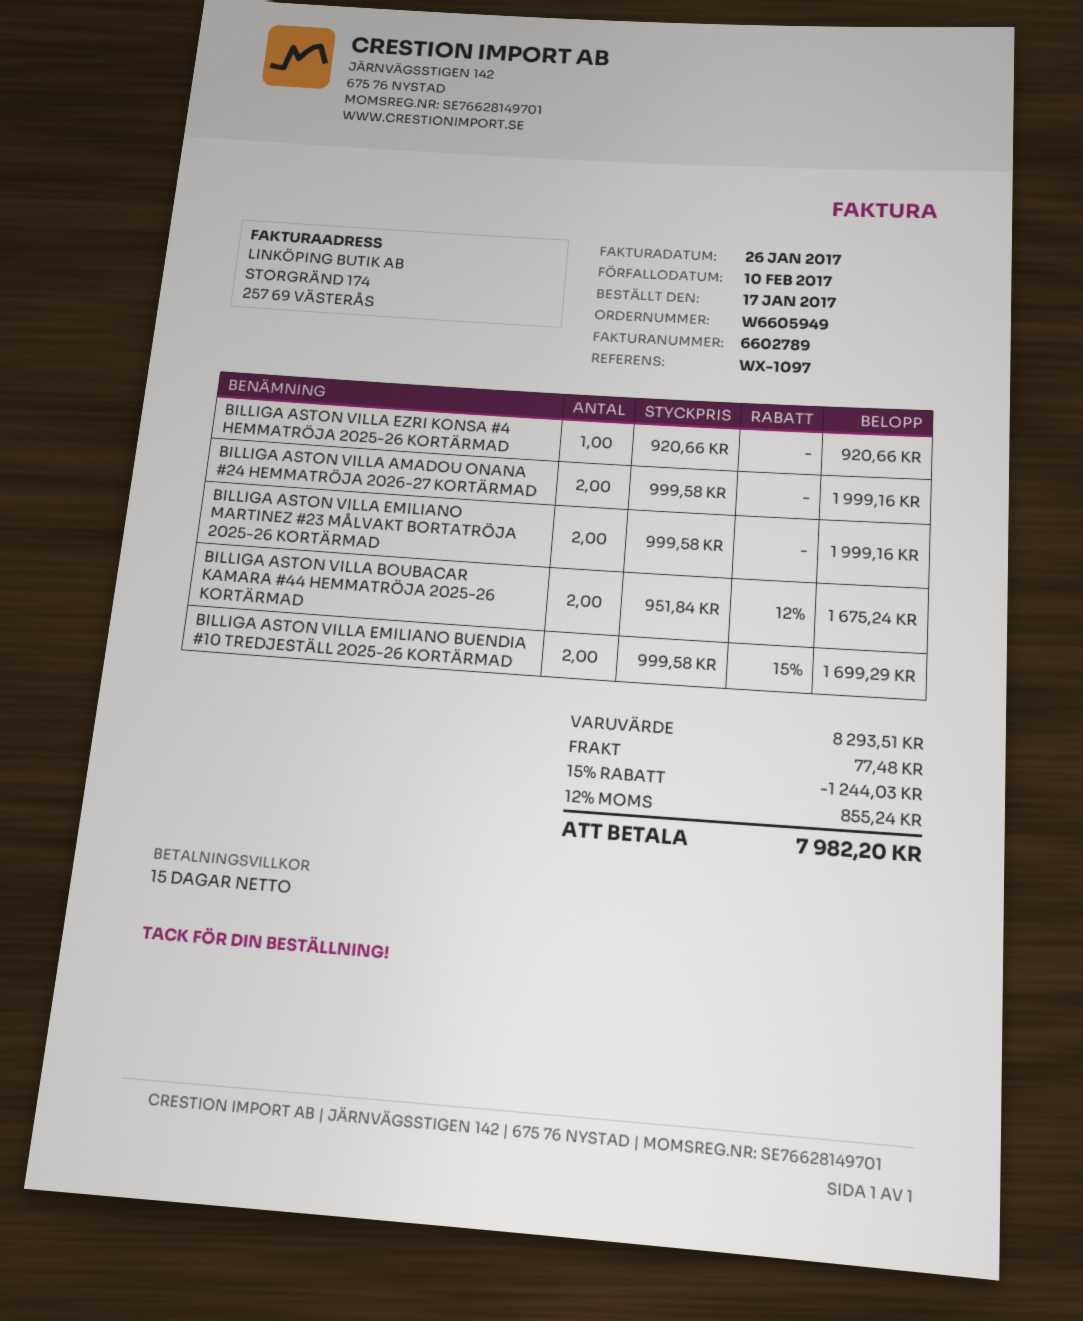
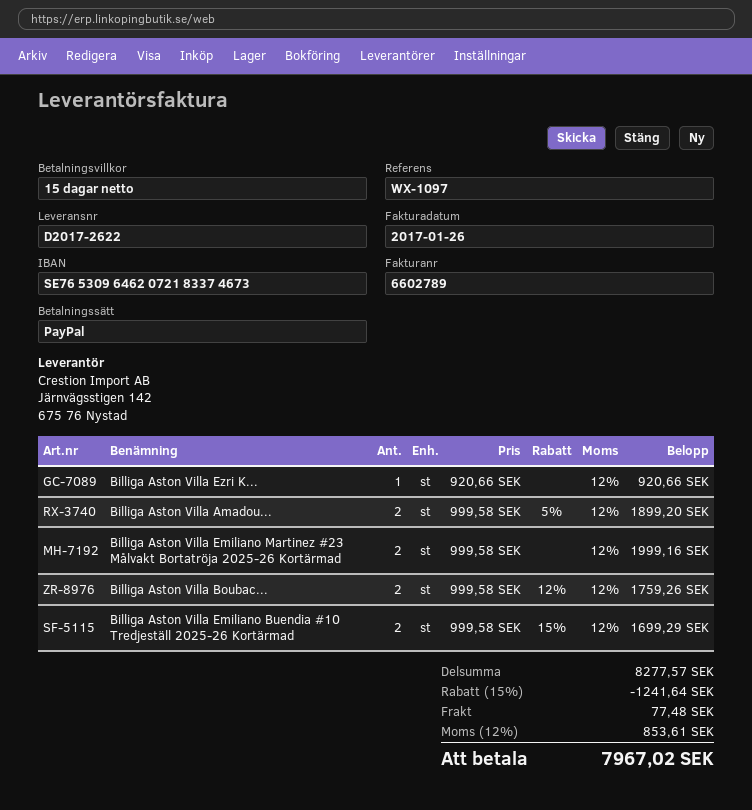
BILLIGA ASTON VILLA AMADOU ONANA #24 HEMMATRÖJA 2026-27 KORTÄRMAD: 2 x 999.58 = 1999.16 -> 2 x 999.58 - 5% = 1899.20
BILLIGA ASTON VILLA BOUBACAR KAMARA #44 HEMMATRÖJA 2025-26 KORTÄRMAD: 2 x 951.84 - 12% = 1675.24 -> 2 x 999.58 - 12% = 1759.26
subtotal: 8293.51 -> 8277.57
discount: 15% = 1244.03 -> 15% = 1241.64
tax: 12% = 855.24 -> 12% = 853.61
total: 7982.20 -> 7967.02

